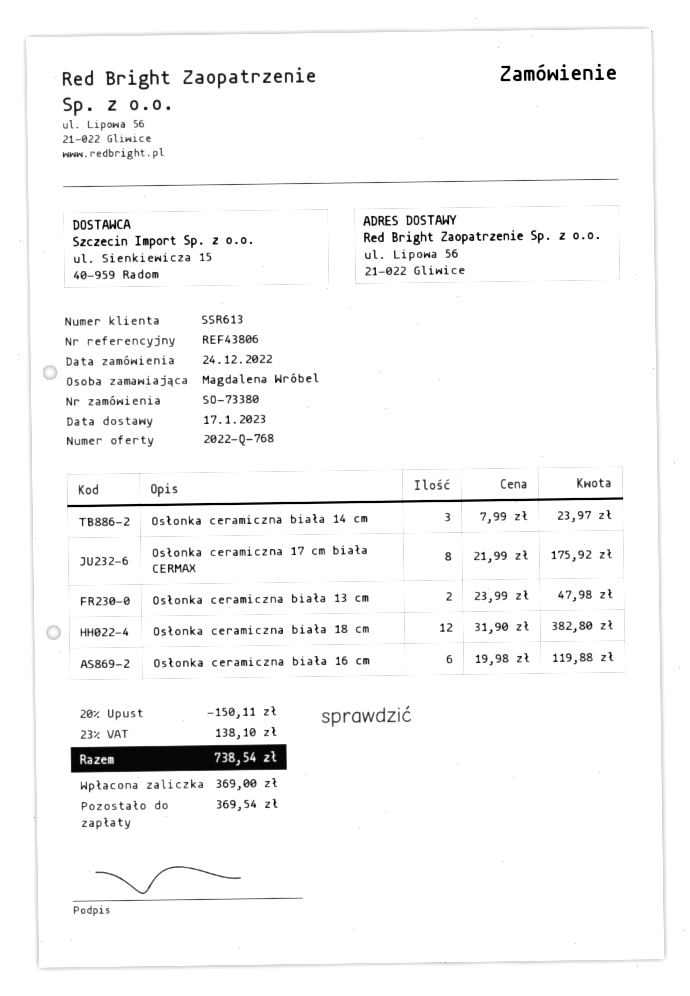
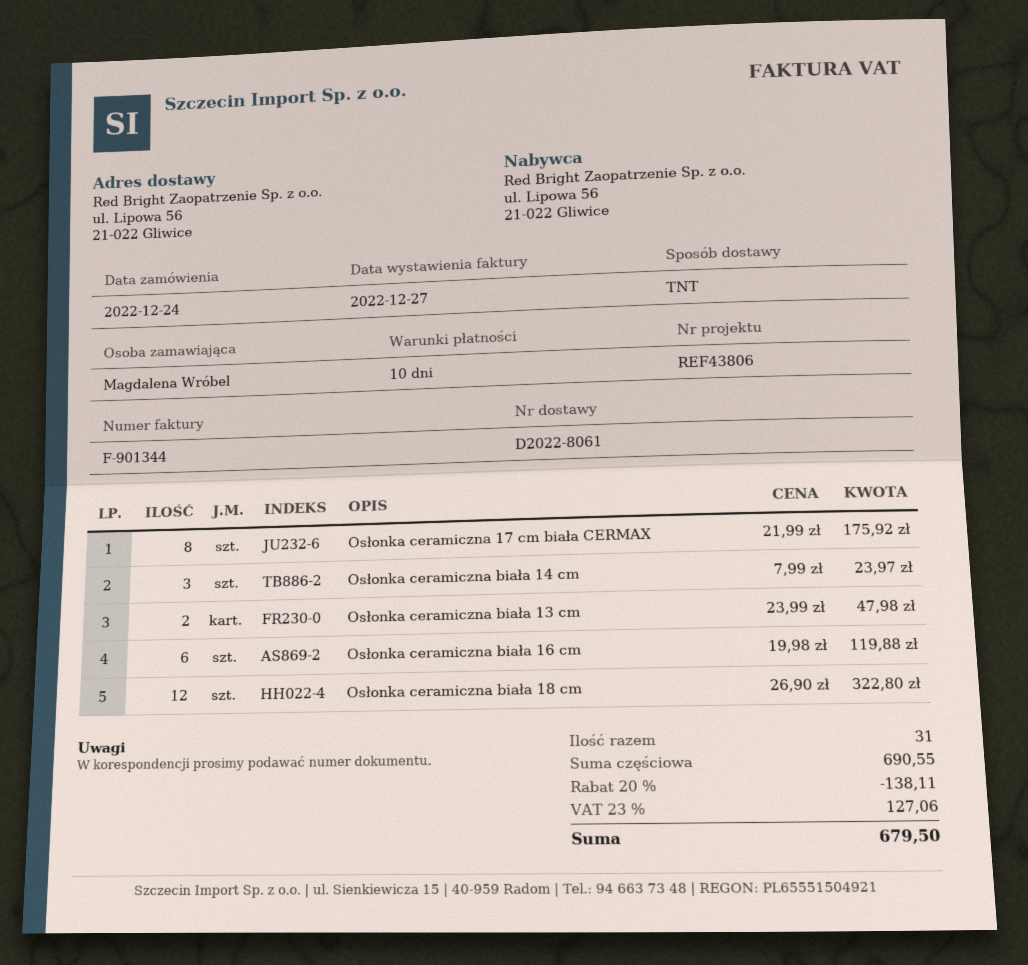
Osłonka ceramiczna biała 18 cm: 12 x 31.90 = 382.80 -> 12 x 26.90 = 322.80
discount: 20% = 150.11 -> 20% = 138.11
tax: 23% = 138.10 -> 23% = 127.06
total: 738.54 -> 679.50

